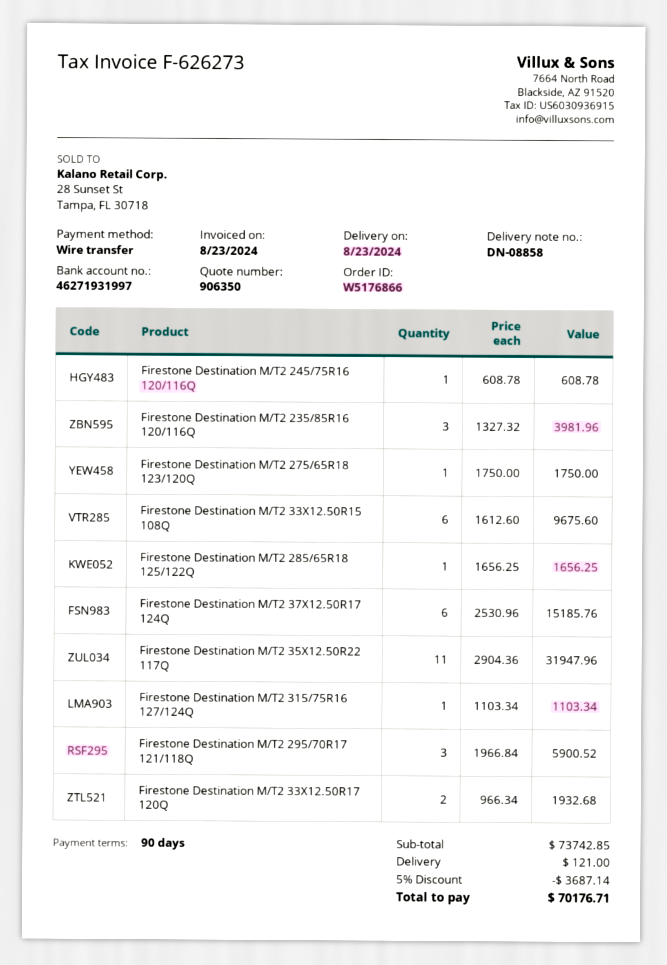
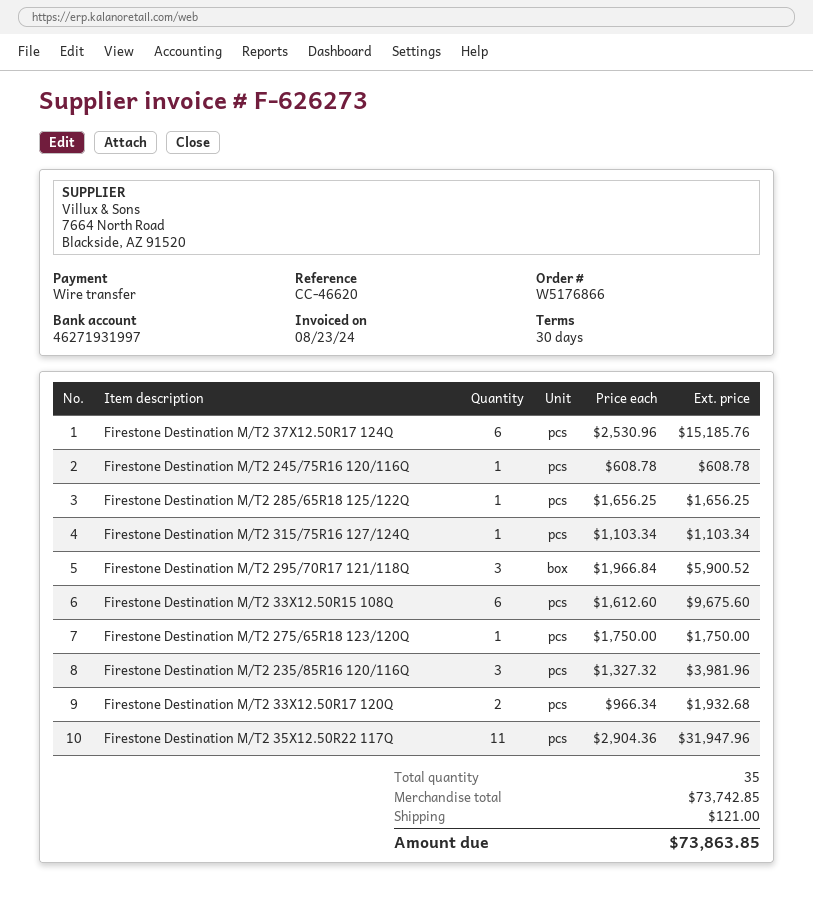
payment terms: 90 days -> 30 days
discount: 5% = 3687.14 -> none
total: 70176.71 -> 73863.85

